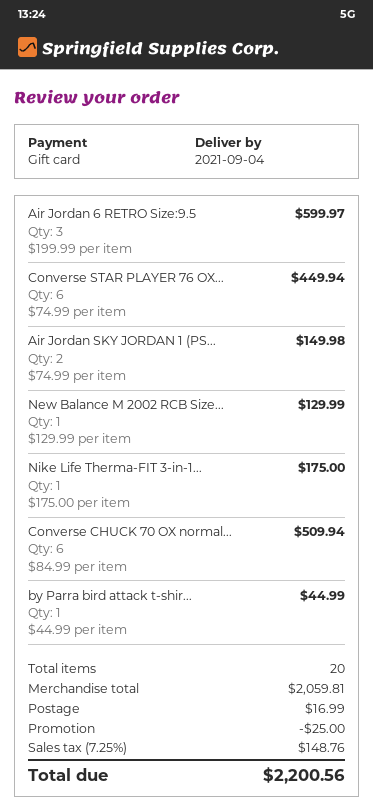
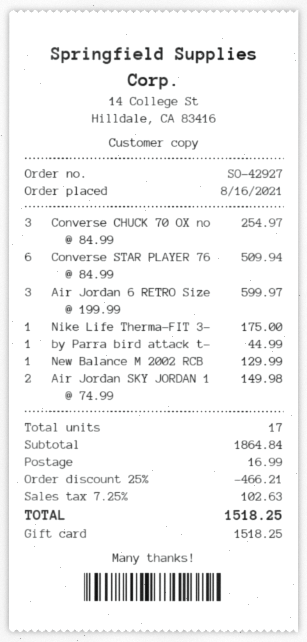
Converse STAR PLAYER 76 OX...: 6 x 74.99 = 449.94 -> 6 x 84.99 = 509.94
Converse CHUCK 70 OX normal...: 6 x 84.99 = 509.94 -> 3 x 84.99 = 254.97
total quantity: 20 -> 17
subtotal: 2059.81 -> 1864.84
discount: 25.00 -> 466.21
tax: 7.25% = 148.76 -> 7.25% = 102.63
total: 2200.56 -> 1518.25

